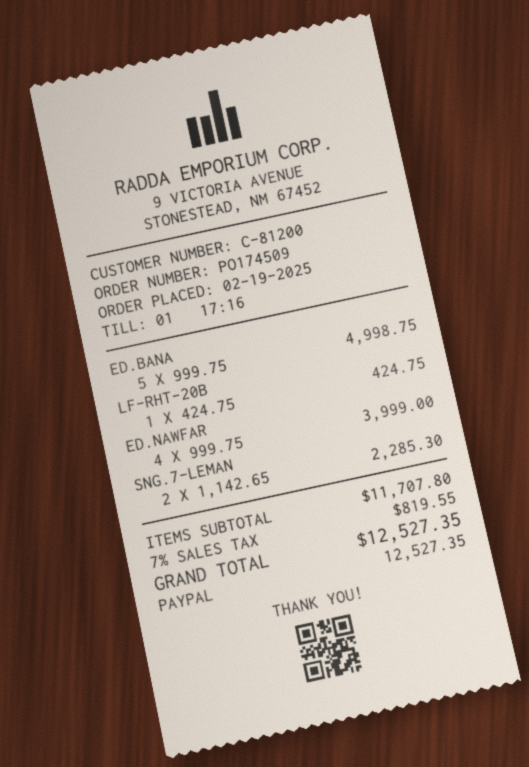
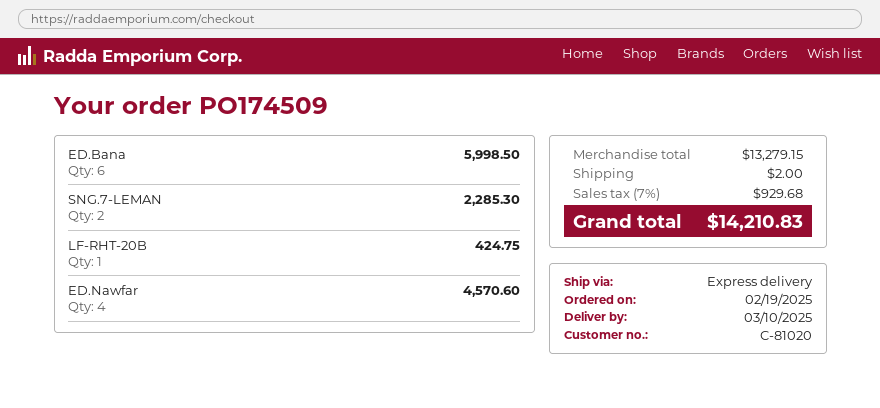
customer number: C-81200 -> C-81020
ED.BANA: 5 for 4998.75 -> 6 for 5998.50
ED.NAWFAR: 4 for 3999.00 -> 4 for 4570.60
subtotal: 11707.80 -> 13279.15
shipping: none -> 2.00
tax: 7% = 819.55 -> 7% = 929.68
total: 12527.35 -> 14210.83

